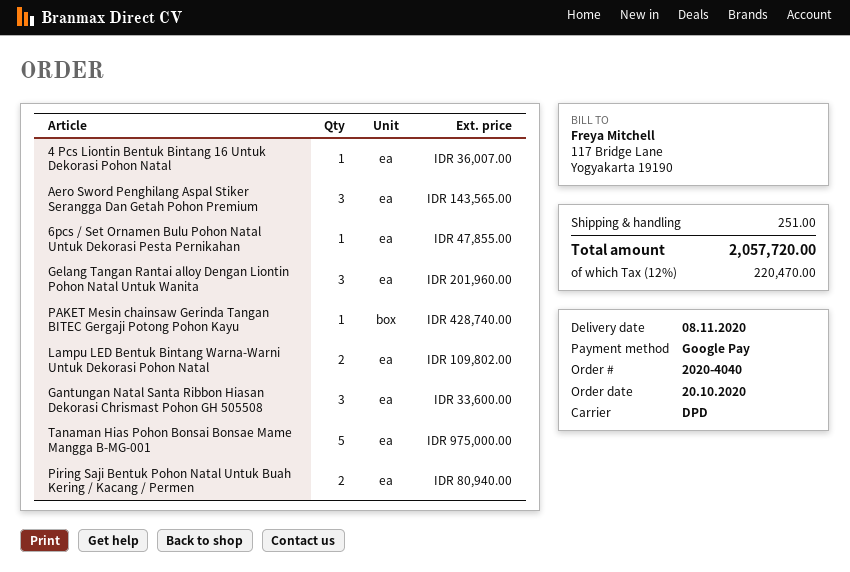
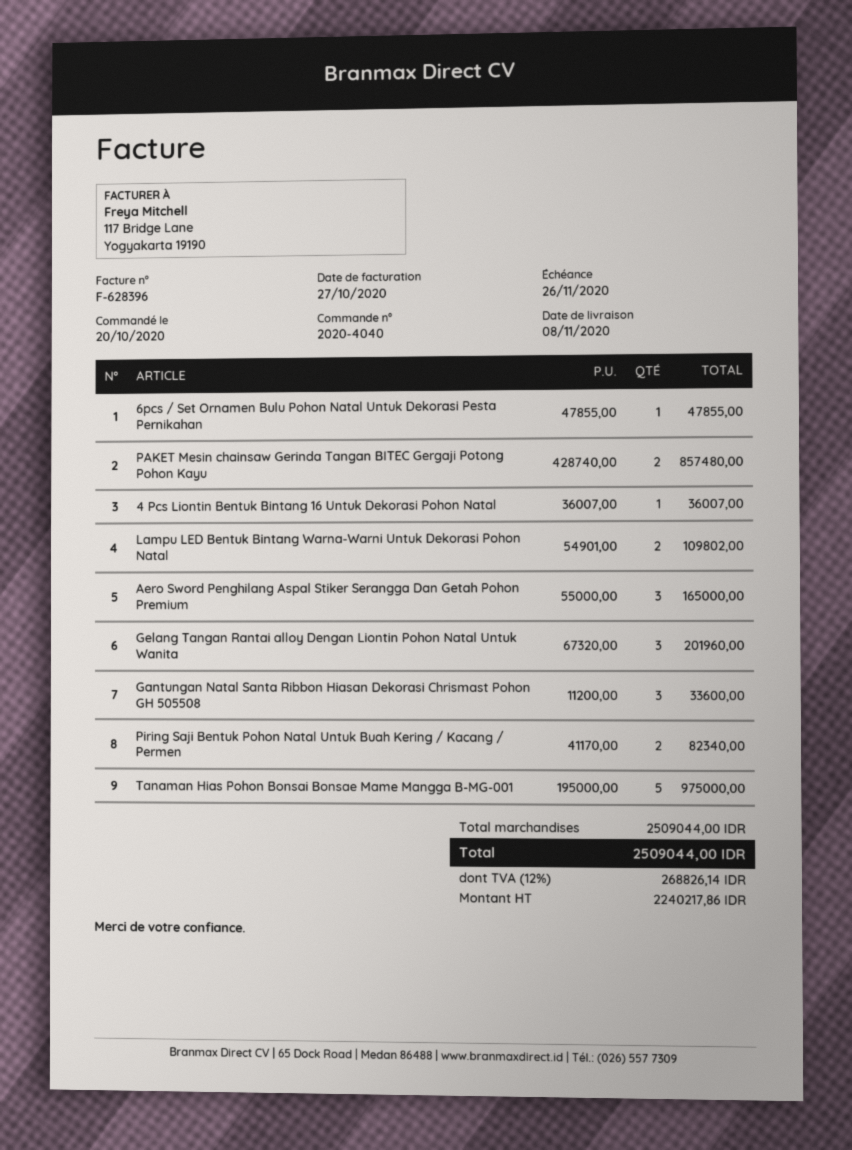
Aero Sword Penghilang Aspal Stiker Serangga Dan Getah Pohon Premium: 3 for 143565.00 -> 3 for 165000.00
PAKET Mesin chainsaw Gerinda Tangan BITEC Gergaji Potong Pohon Kayu: 1 for 428740.00 -> 2 for 857480.00
Piring Saji Bentuk Pohon Natal Untuk Buah Kering / Kacang / Permen: 2 for 80940.00 -> 2 for 82340.00
shipping: 251.00 -> none
tax: 12% = 220470.00 -> 12% = 268826.14
total: 2057720.00 -> 2509044.00

